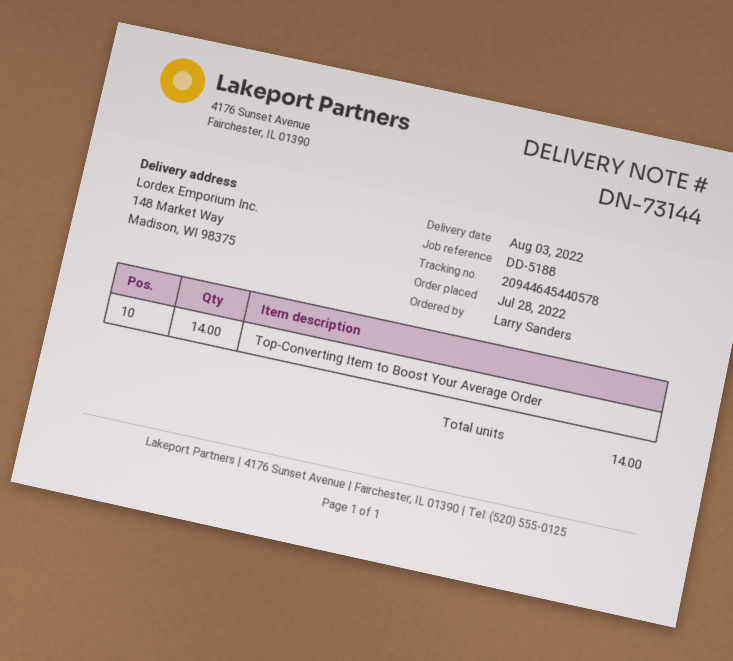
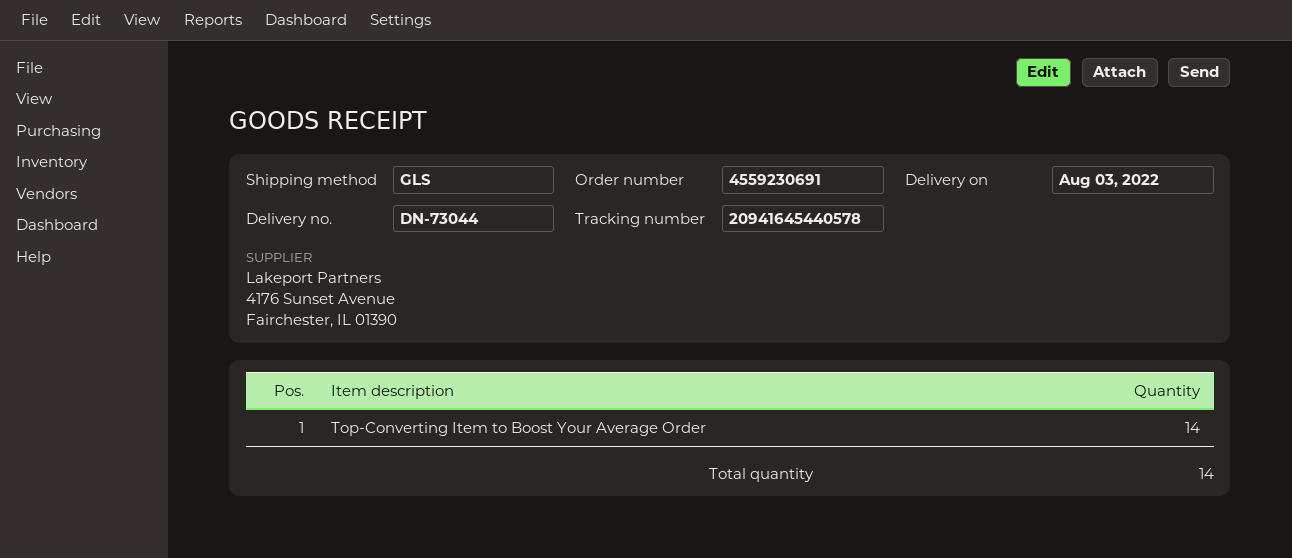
delivery note number: DN-73144 -> DN-73044
tracking number: 20944645440578 -> 20941645440578

